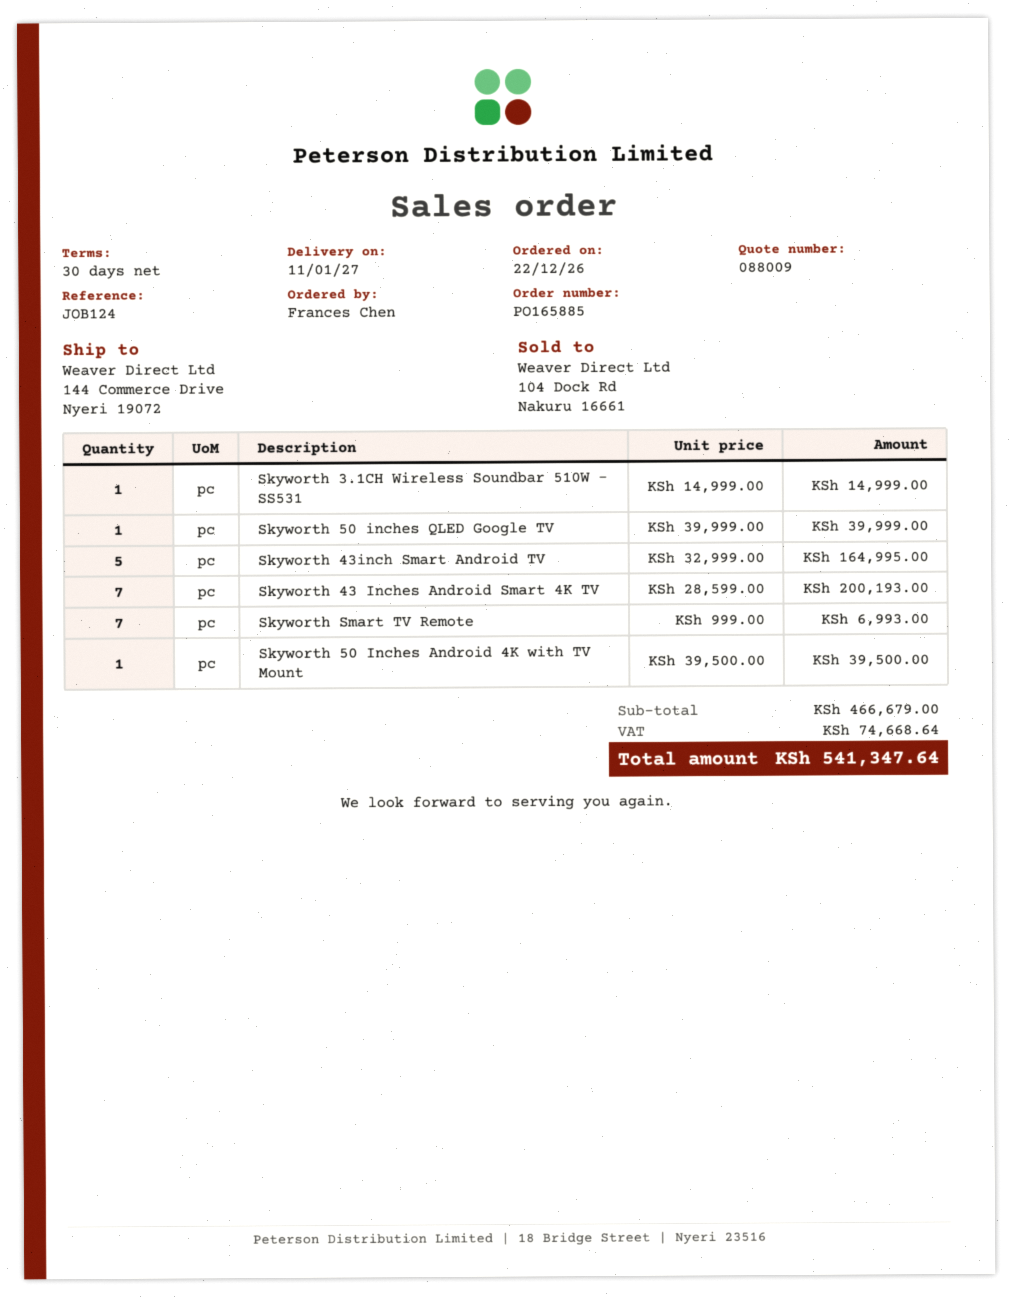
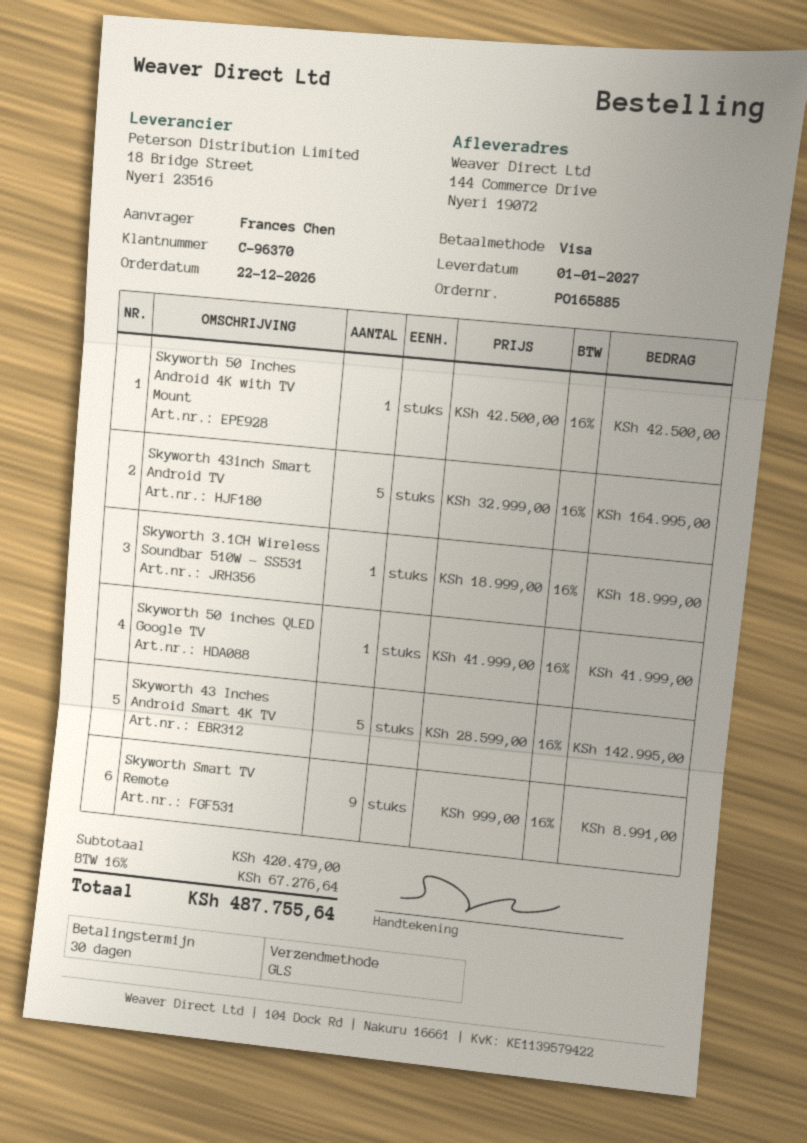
delivery date: 2027-01-11 -> 2027-01-01
Skyworth 3.1CH Wireless Soundbar 510W – SS531: 1 x 14999.00 = 14999.00 -> 1 x 18999.00 = 18999.00
Skyworth 50 inches QLED Google TV: 1 x 39999.00 = 39999.00 -> 1 x 41999.00 = 41999.00
Skyworth 43 Inches Android Smart 4K TV: 7 x 28599.00 = 200193.00 -> 5 x 28599.00 = 142995.00
Skyworth Smart TV Remote: 7 x 999.00 = 6993.00 -> 9 x 999.00 = 8991.00
Skyworth 50 Inches Android 4K with TV Mount: 1 x 39500.00 = 39500.00 -> 1 x 42500.00 = 42500.00
subtotal: 466679.00 -> 420479.00
tax: 74668.64 -> 67276.64
total: 541347.64 -> 487755.64

